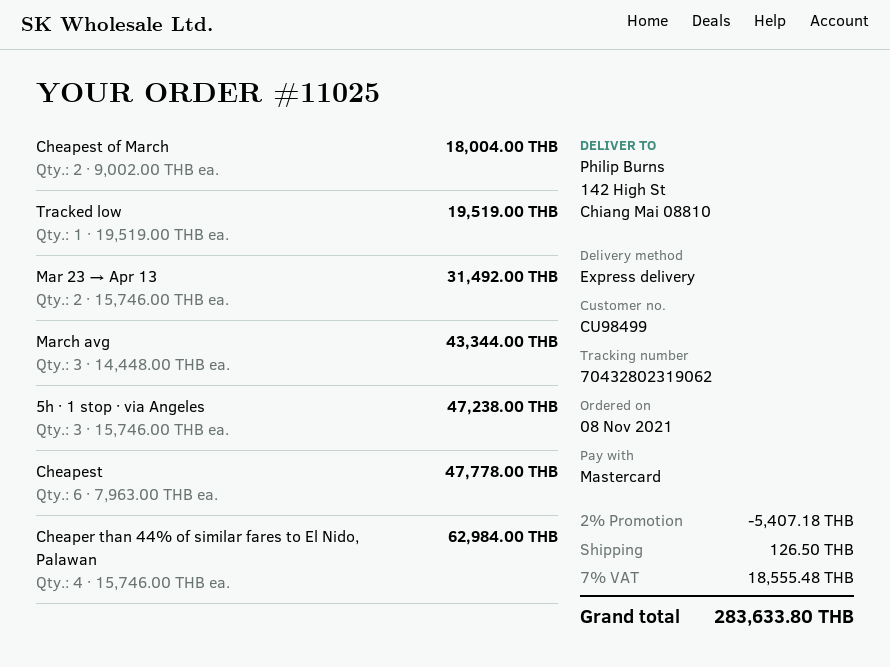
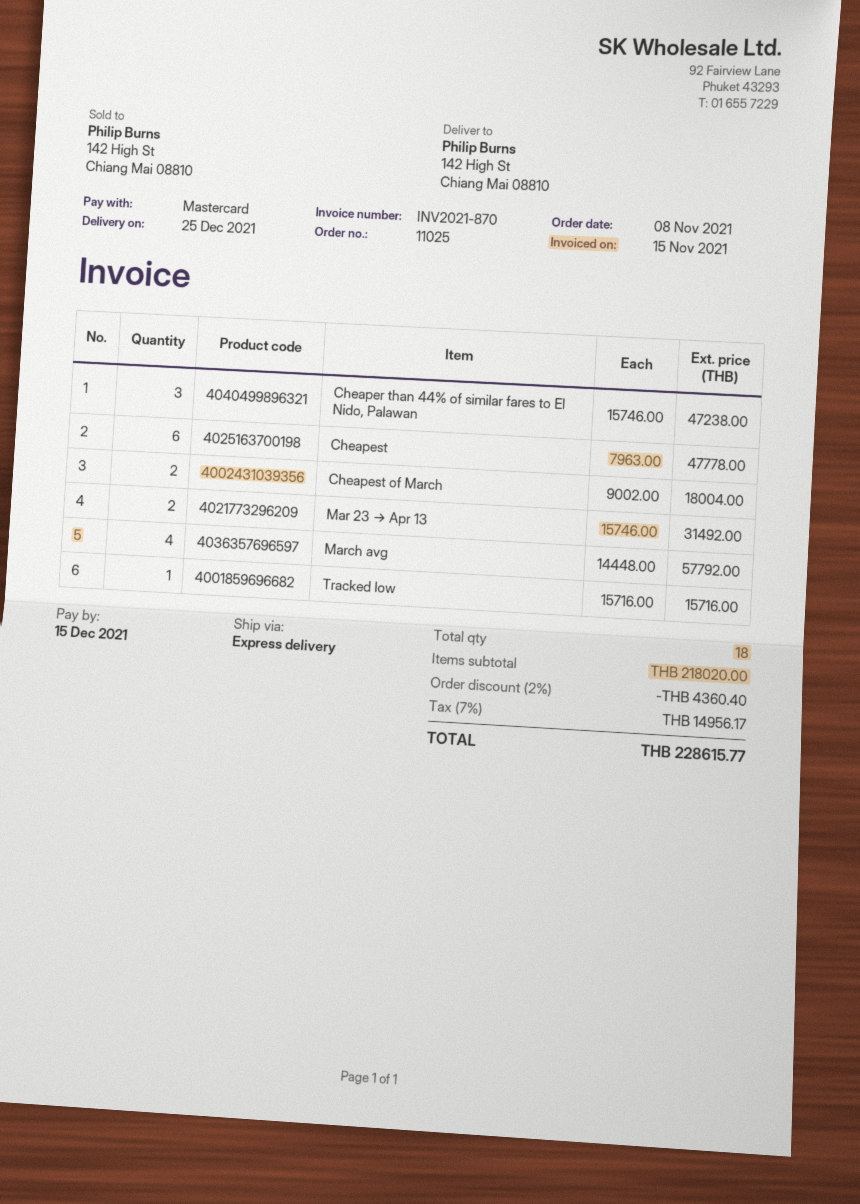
Tracked low: 1 x 19519.00 = 19519.00 -> 1 x 15716.00 = 15716.00
March avg: 3 x 14448.00 = 43344.00 -> 4 x 14448.00 = 57792.00
5h · 1 stop · via Angeles: 3 x 15746.00 = 47238.00 -> none
Cheaper than 44% of similar fares to El Nido, Palawan: 4 x 15746.00 = 62984.00 -> 3 x 15746.00 = 47238.00
discount: 2% = 5407.18 -> 2% = 4360.40
shipping: 126.50 -> none
tax: 7% = 18555.48 -> 7% = 14956.17
total: 283633.80 -> 228615.77

